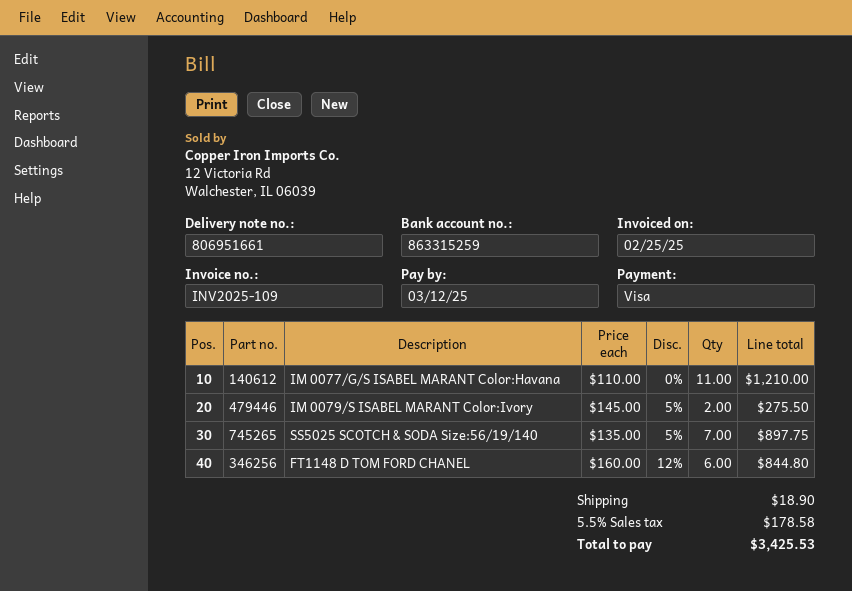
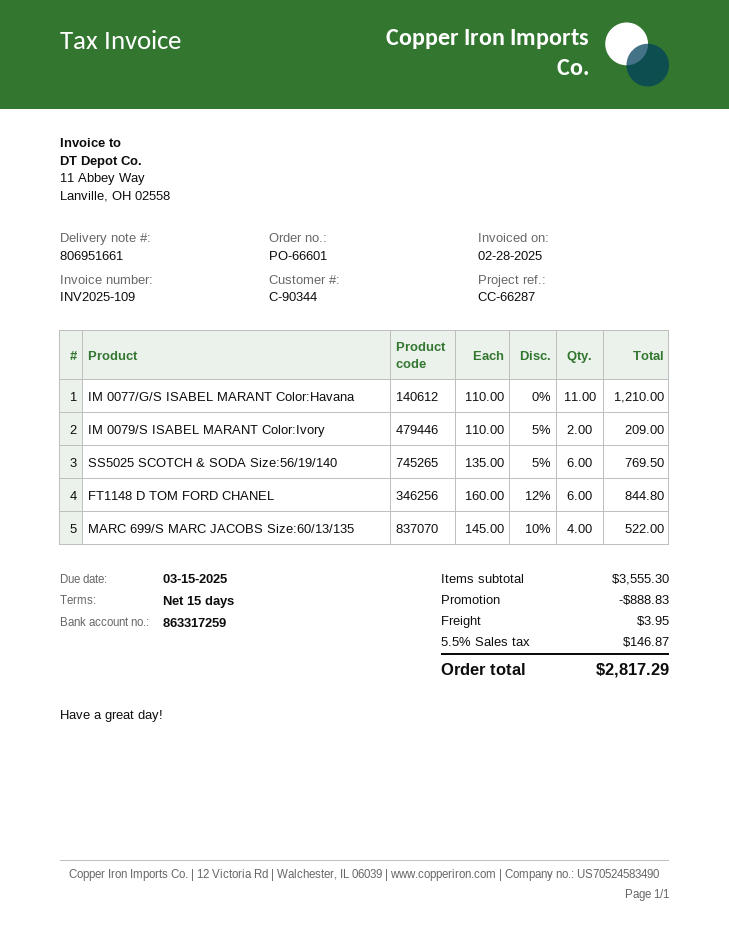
invoice date: 2025-02-25 -> 2025-02-28
due date: 2025-03-12 -> 2025-03-15
bank account: 863315259 -> 863317259
IM 0079/S ISABEL MARANT Color:Ivory: 2 x 145.00 - 5% = 275.50 -> 2 x 110.00 - 5% = 209.00
SS5025 SCOTCH & SODA Size:56/19/140: 7 x 135.00 - 5% = 897.75 -> 6 x 135.00 - 5% = 769.50
MARC 699/S MARC JACOBS Size:60/13/135: none -> 4 x 145.00 - 10% = 522.00
discount: none -> 888.83
shipping: 18.90 -> 3.95
tax: 5.5% = 178.58 -> 5.5% = 146.87
total: 3425.53 -> 2817.29

